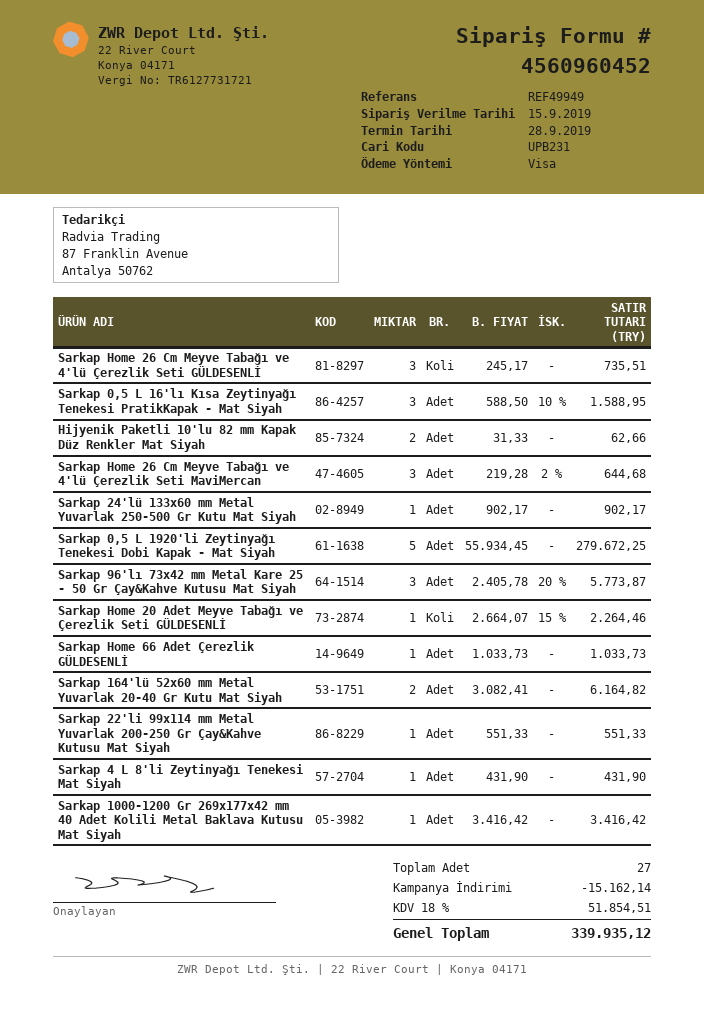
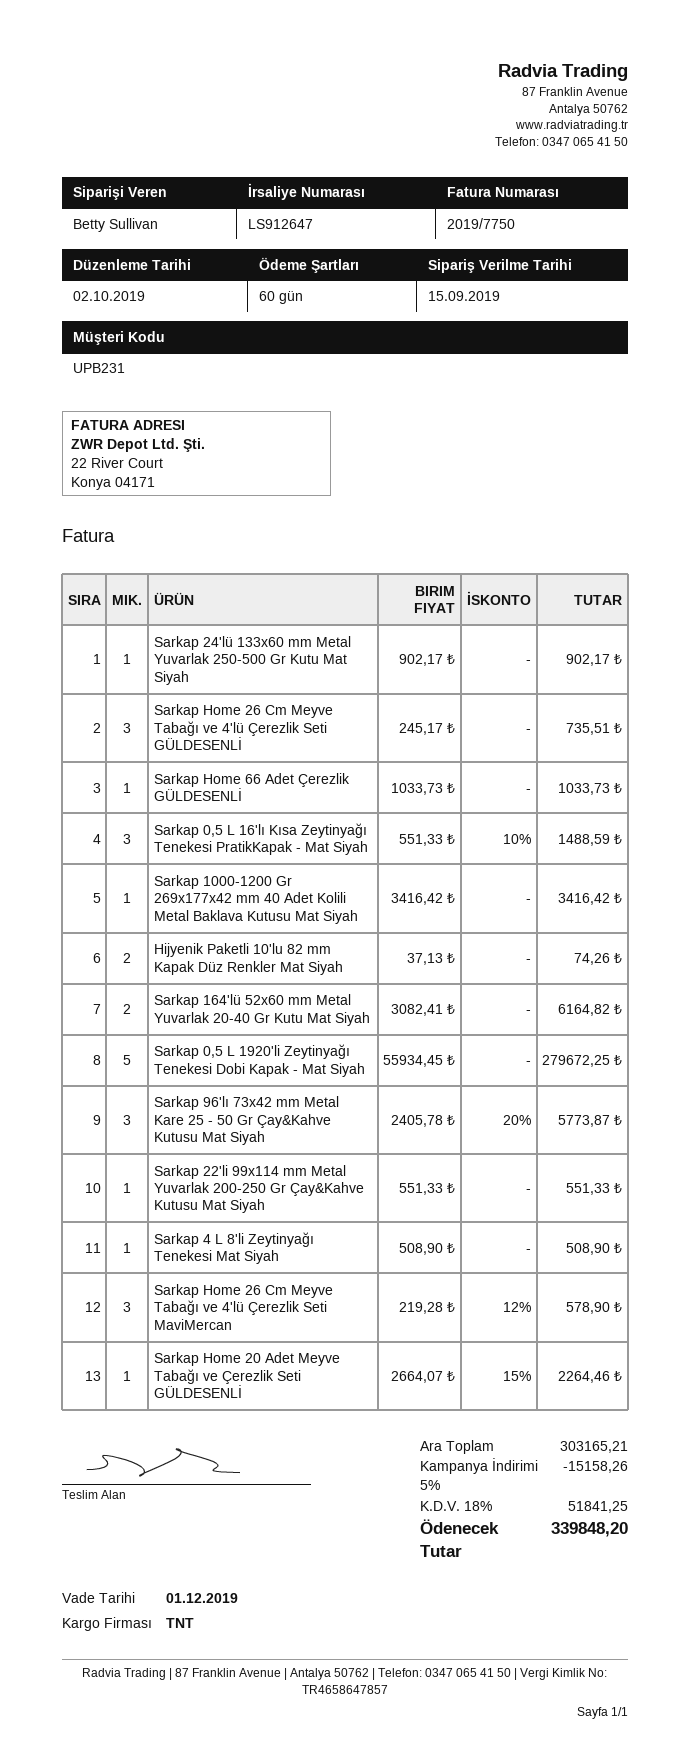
Sarkap 0,5 L 16'lı Kısa Zeytinyağı Tenekesi PratikKapak - Mat Siyah: 3 x 588.50 - 10% = 1588.95 -> 3 x 551.33 - 10% = 1488.59
Hijyenik Paketli 10'lu 82 mm Kapak Düz Renkler Mat Siyah: 2 x 31.33 = 62.66 -> 2 x 37.13 = 74.26
Sarkap Home 26 Cm Meyve Tabağı ve 4'lü Çerezlik Seti MaviMercan: 3 x 219.28 - 2% = 644.68 -> 3 x 219.28 - 12% = 578.90
Sarkap 4 L 8'li Zeytinyağı Tenekesi Mat Siyah: 1 x 431.90 = 431.90 -> 1 x 508.90 = 508.90
discount: 15162.14 -> 15158.26
tax: 18% = 51854.51 -> 18% = 51841.25
total: 339935.12 -> 339848.20

